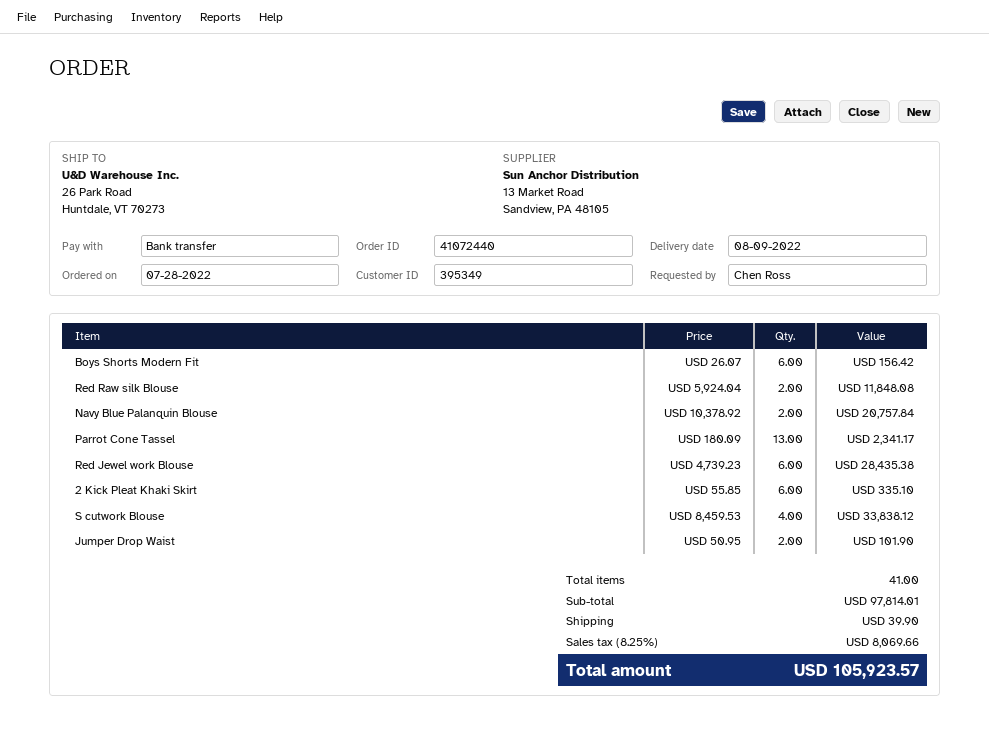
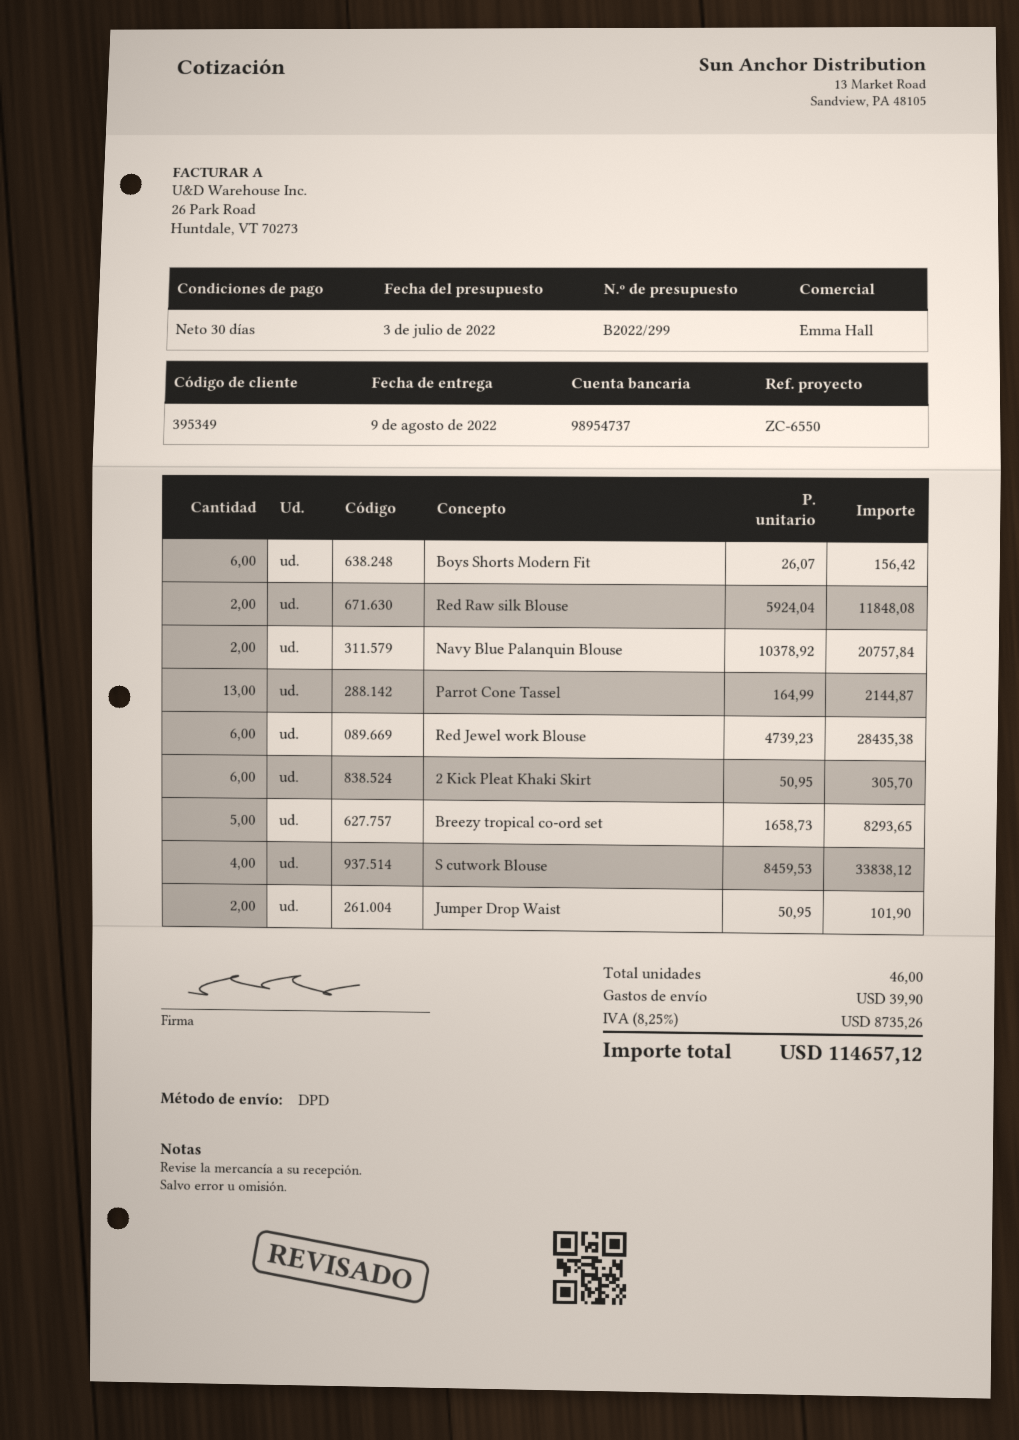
Parrot Cone Tassel: 13 x 180.09 = 2341.17 -> 13 x 164.99 = 2144.87
2 Kick Pleat Khaki Skirt: 6 x 55.85 = 335.10 -> 6 x 50.95 = 305.70
Breezy tropical co-ord set: none -> 5 x 1658.73 = 8293.65
total quantity: 41 -> 46
tax: 8.25% = 8069.66 -> 8.25% = 8735.26
total: 105923.57 -> 114657.12

